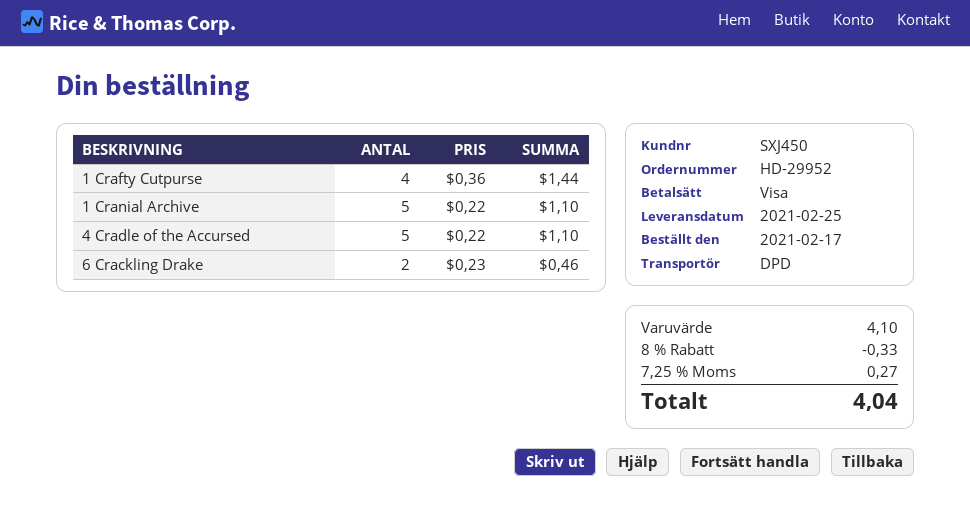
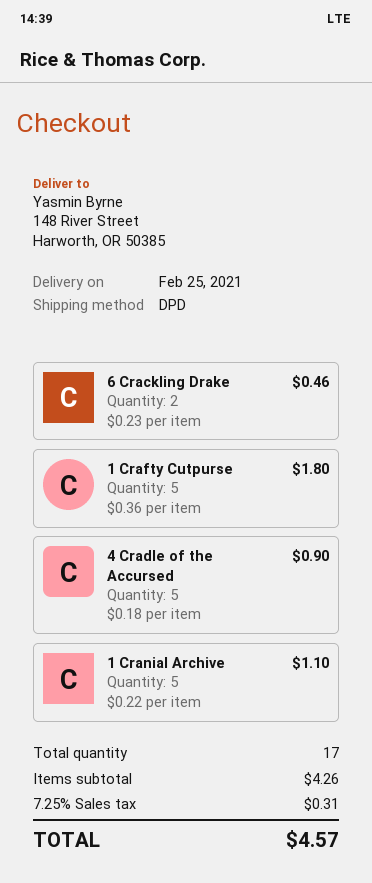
1 Crafty Cutpurse: 4 x 0.36 = 1.44 -> 5 x 0.36 = 1.80
4 Cradle of the Accursed: 5 x 0.22 = 1.10 -> 5 x 0.18 = 0.90
subtotal: 4.10 -> 4.26
discount: 8% = 0.33 -> none
tax: 7.25% = 0.27 -> 7.25% = 0.31
total: 4.04 -> 4.57

